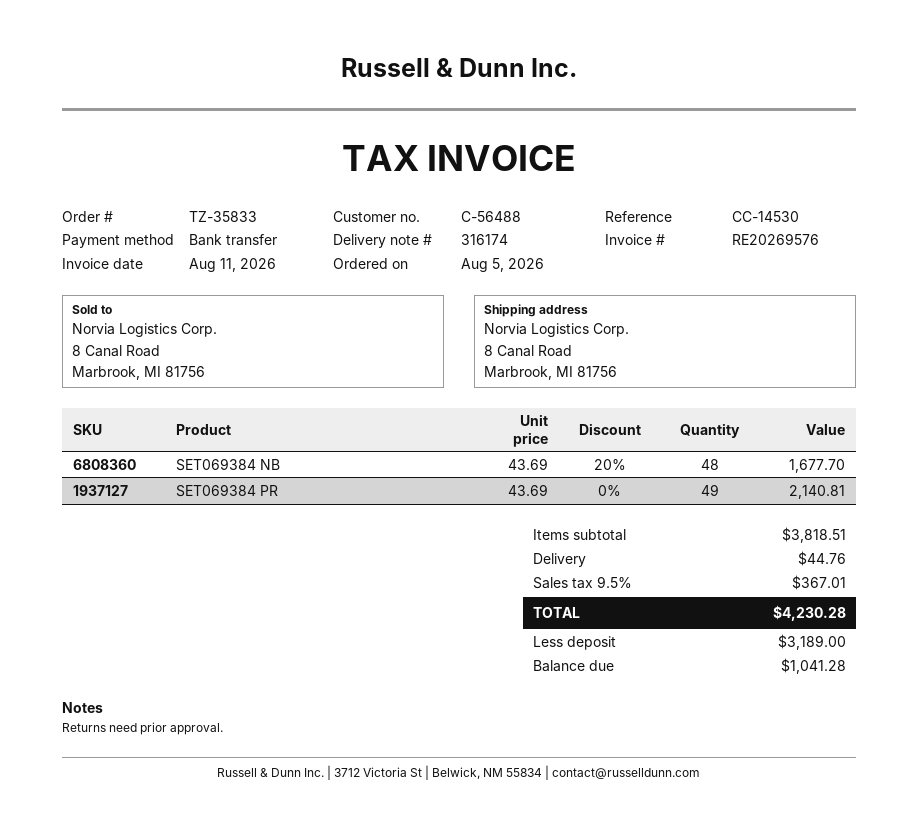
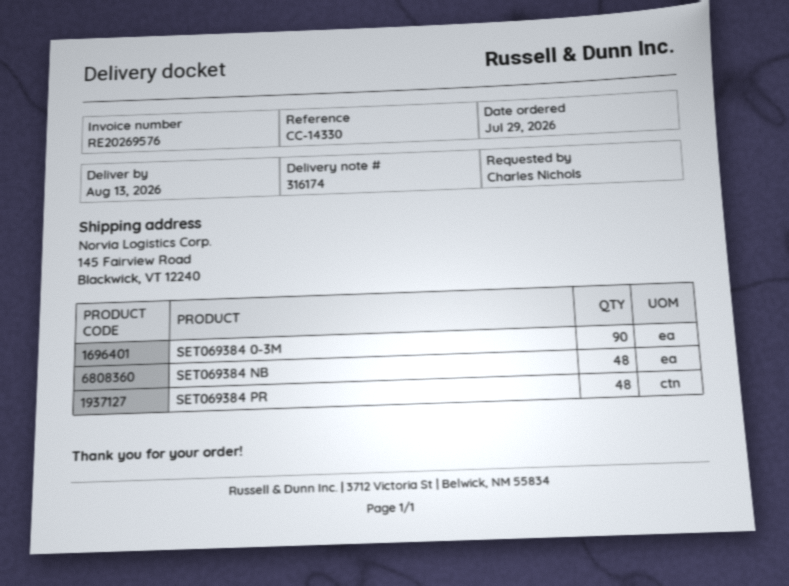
order date: 2026-08-05 -> 2026-07-29
reference: CC-14530 -> CC-14330
ship to: 8 Canal Road, Marbrook, MI 81756 -> 145 Fairview Road, Blackwick, VT 12240
SET069384 PR: 49 -> 48
SET069384 0-3M: none -> 90

